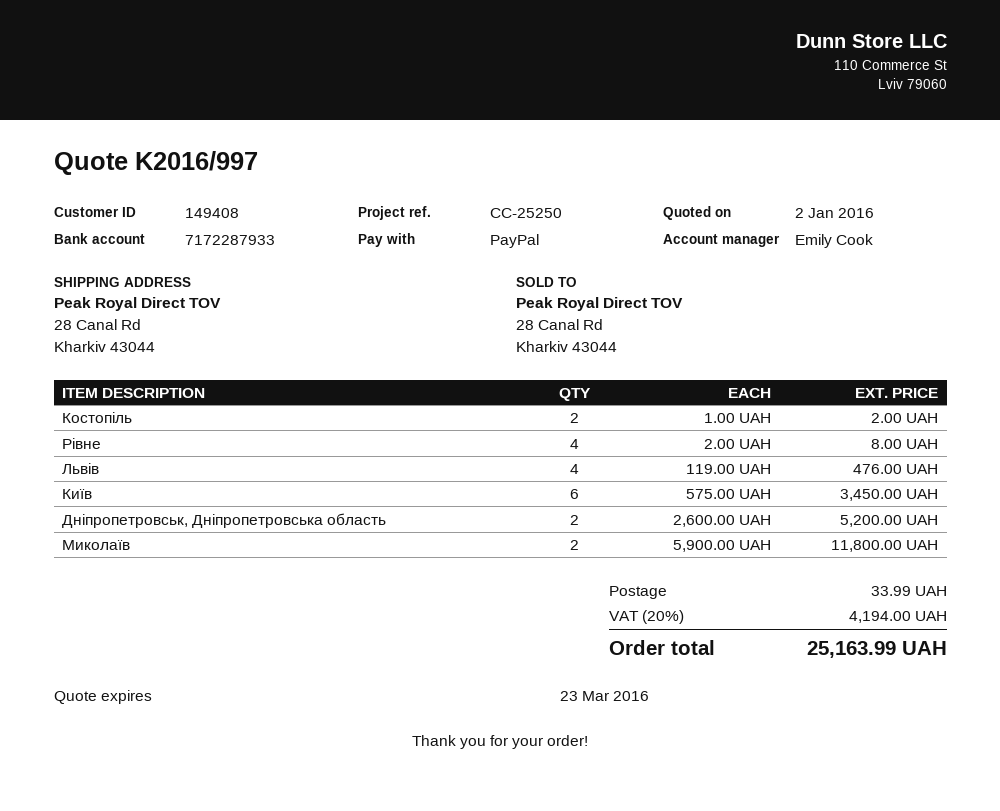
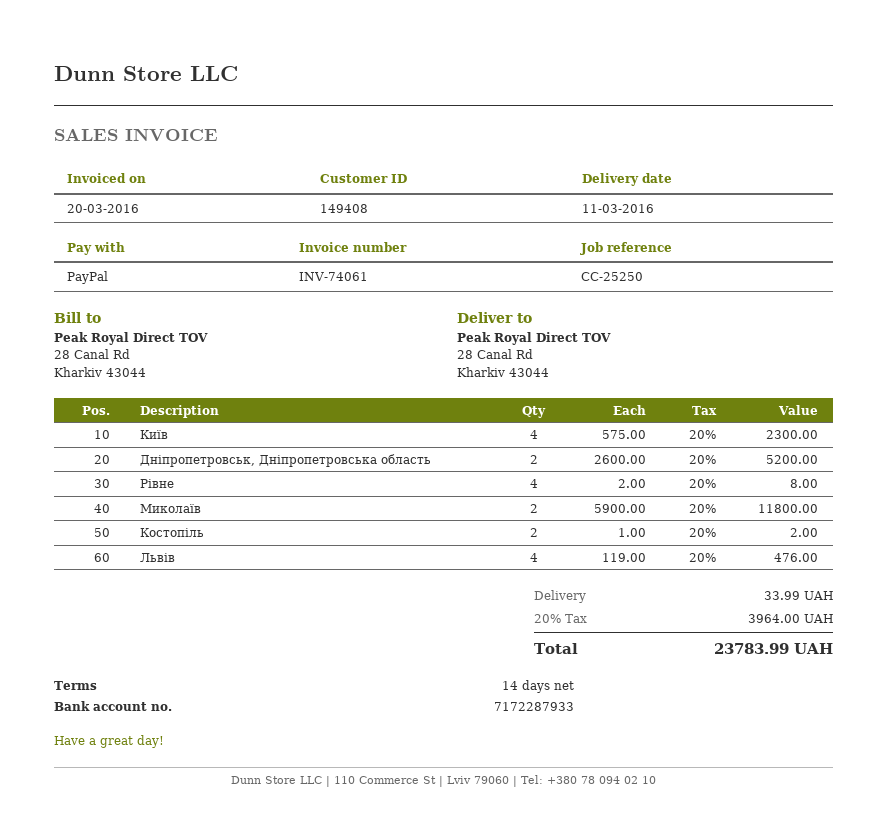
Київ: 6 x 575.00 = 3450.00 -> 4 x 575.00 = 2300.00
tax: 20% = 4194.00 -> 20% = 3964.00
total: 25163.99 -> 23783.99

